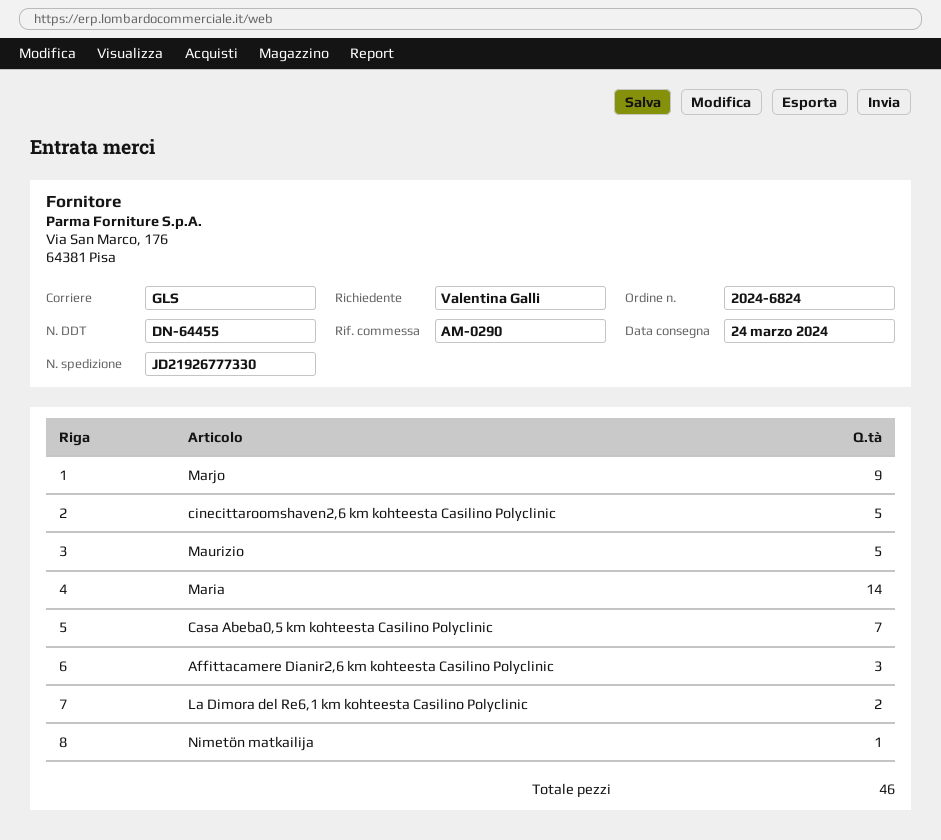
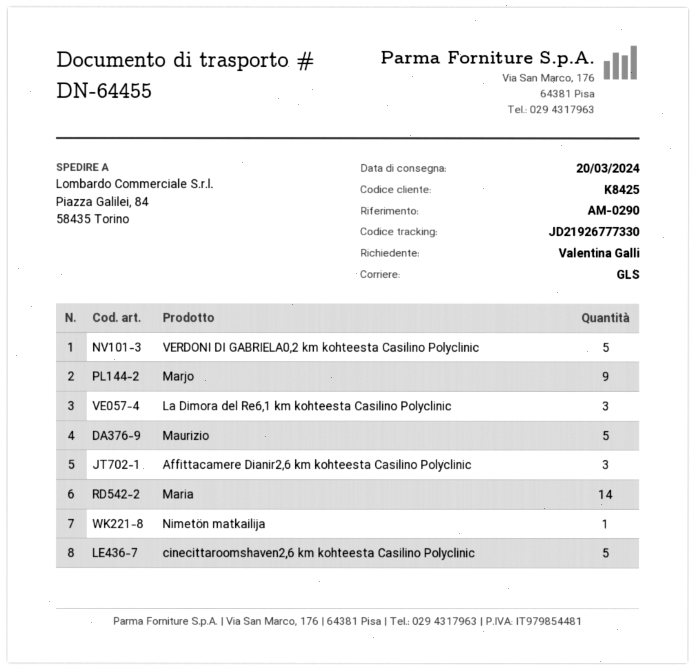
delivery date: 2024-03-24 -> 2024-03-20
Casa Abeba0,5 km kohteesta Casilino Polyclinic: 7 -> none
La Dimora del Re6,1 km kohteesta Casilino Polyclinic: 2 -> 3
VERDONI DI GABRIELA0,2 km kohteesta Casilino Polyclinic: none -> 5

